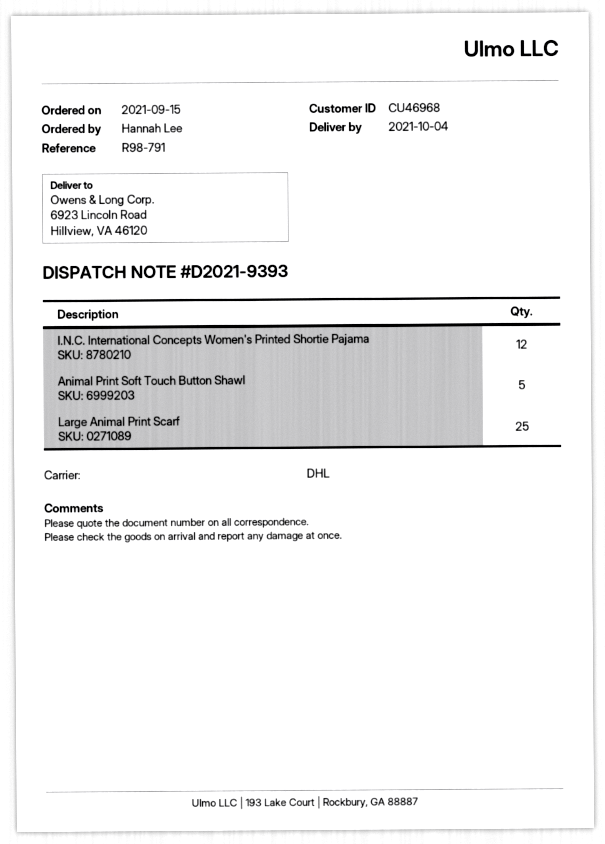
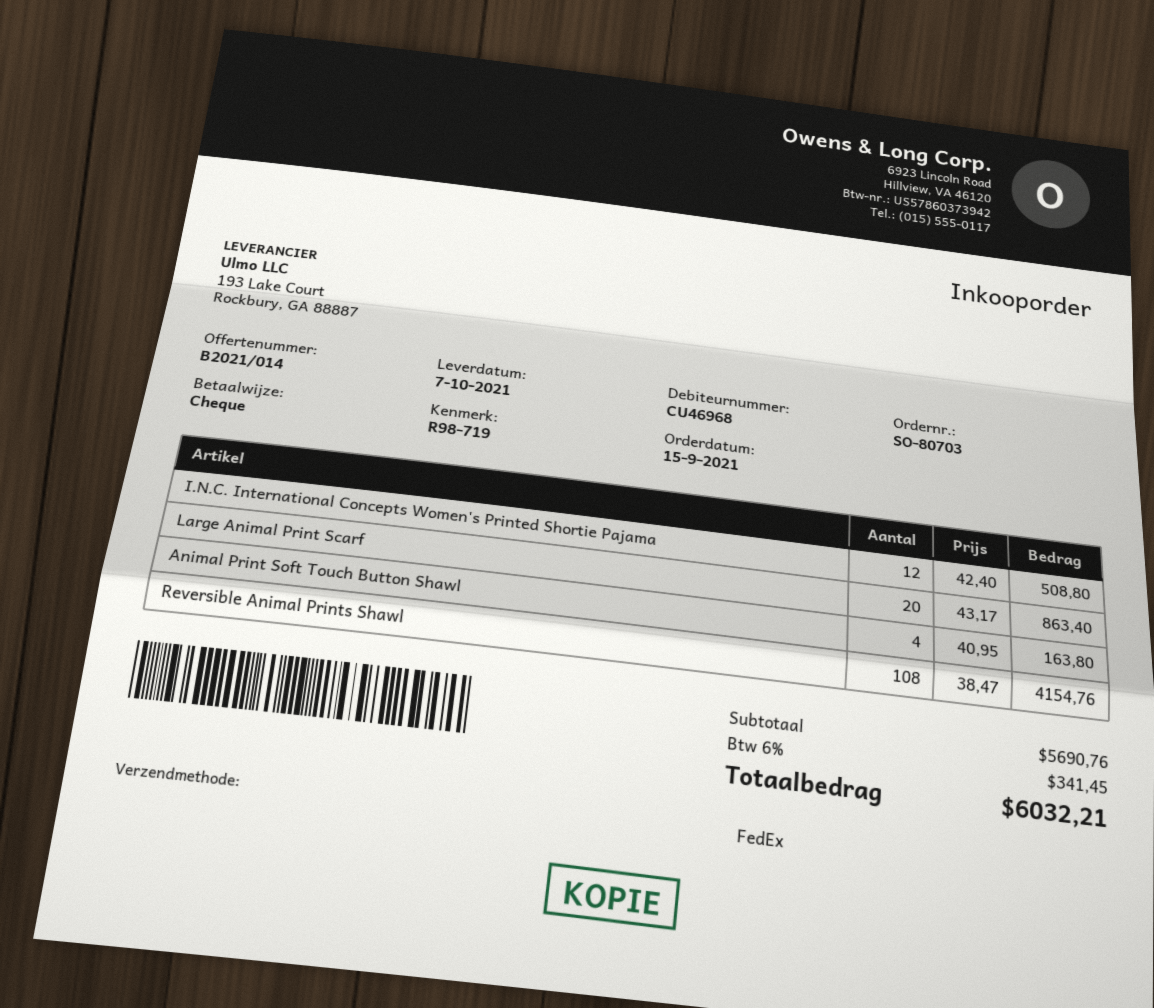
delivery date: 2021-10-04 -> 2021-10-07
reference: R98-791 -> R98-719
shipping method: DHL -> FedEx
Animal Print Soft Touch Button Shawl: 5 -> 4
Large Animal Print Scarf: 25 -> 20
Reversible Animal Prints Shawl: none -> 108

